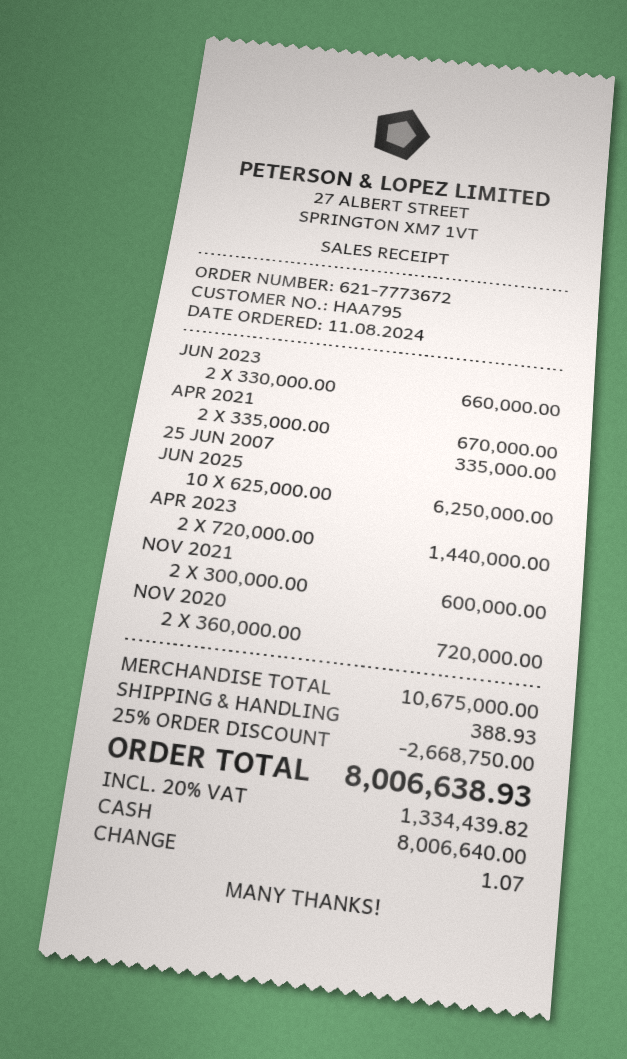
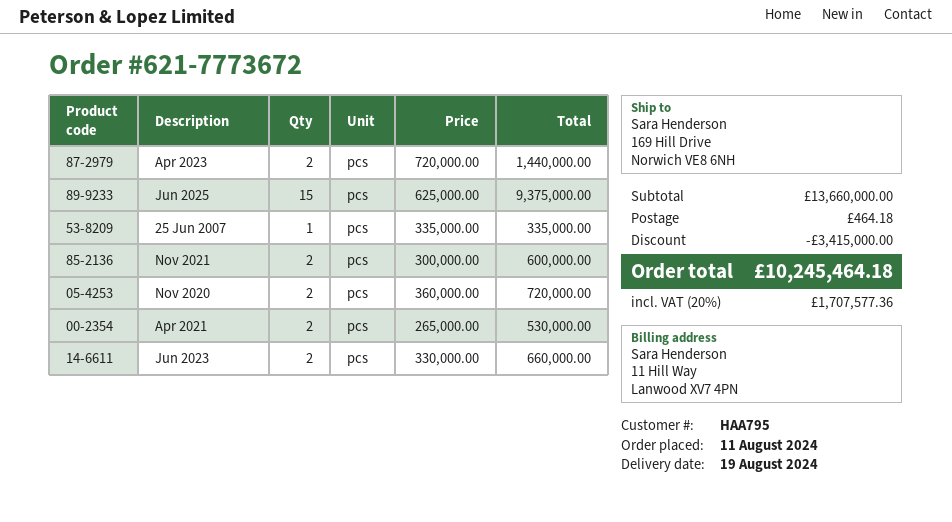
APR 2021: 2 x 335000.00 = 670000.00 -> 2 x 265000.00 = 530000.00
JUN 2025: 10 x 625000.00 = 6250000.00 -> 15 x 625000.00 = 9375000.00
subtotal: 10675000.00 -> 13660000.00
discount: 2668750.00 -> 3415000.00
shipping: 388.93 -> 464.18
tax: 20% = 1334439.82 -> 20% = 1707577.36
total: 8006638.93 -> 10245464.18

